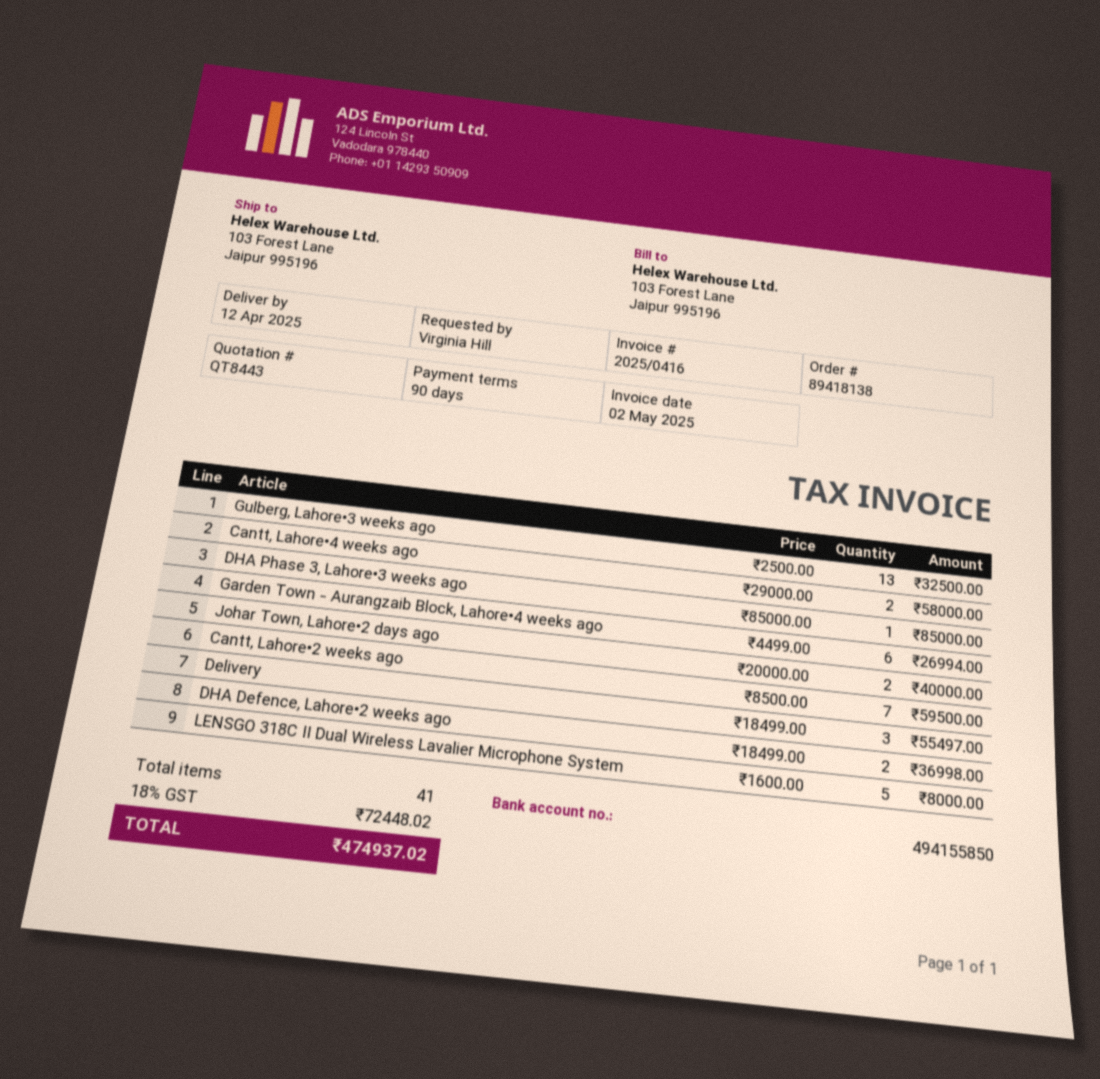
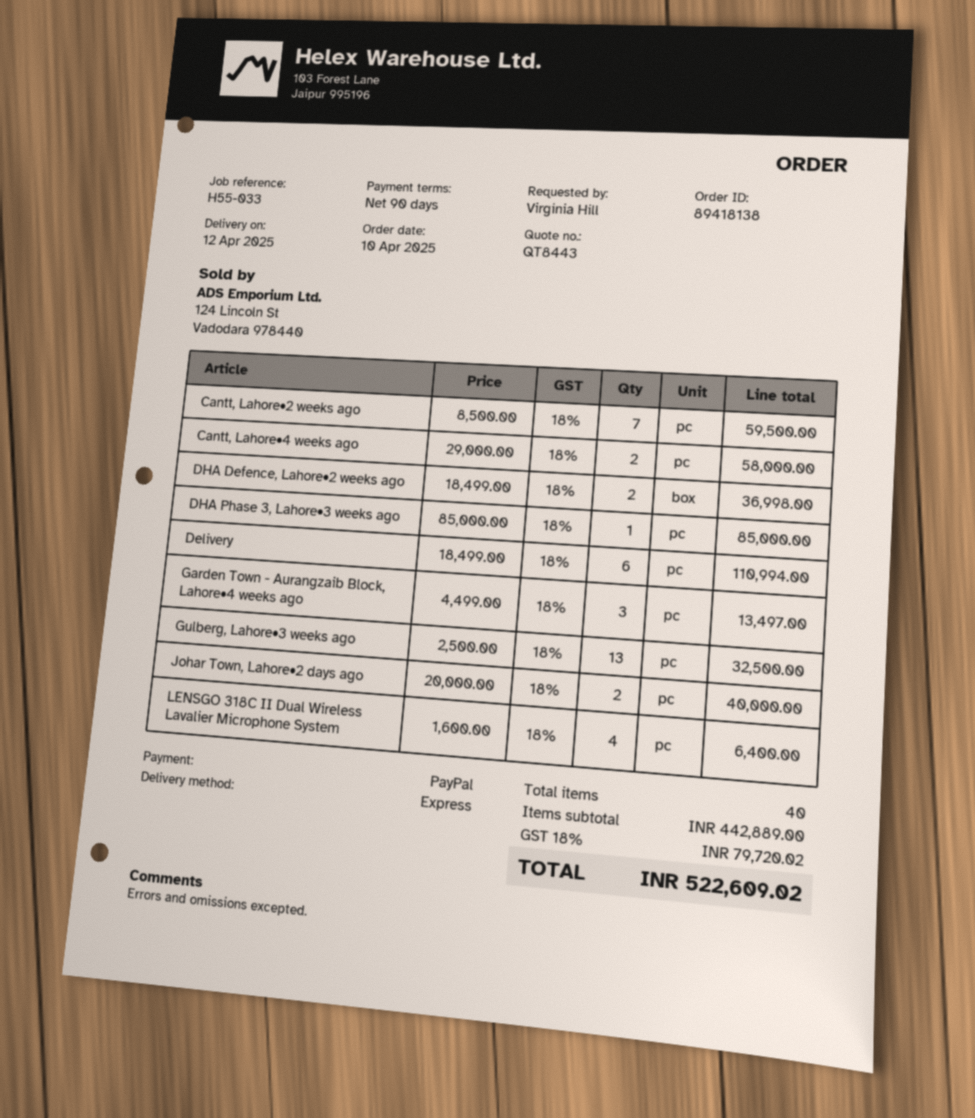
Garden Town - Aurangzaib Block, Lahore•4 weeks ago: 6 x 4499.00 = 26994.00 -> 3 x 4499.00 = 13497.00
Delivery: 3 x 18499.00 = 55497.00 -> 6 x 18499.00 = 110994.00
LENSGO 318C II Dual Wireless Lavalier Microphone System: 5 x 1600.00 = 8000.00 -> 4 x 1600.00 = 6400.00
total quantity: 41 -> 40
tax: 18% = 72448.02 -> 18% = 79720.02
total: 474937.02 -> 522609.02

